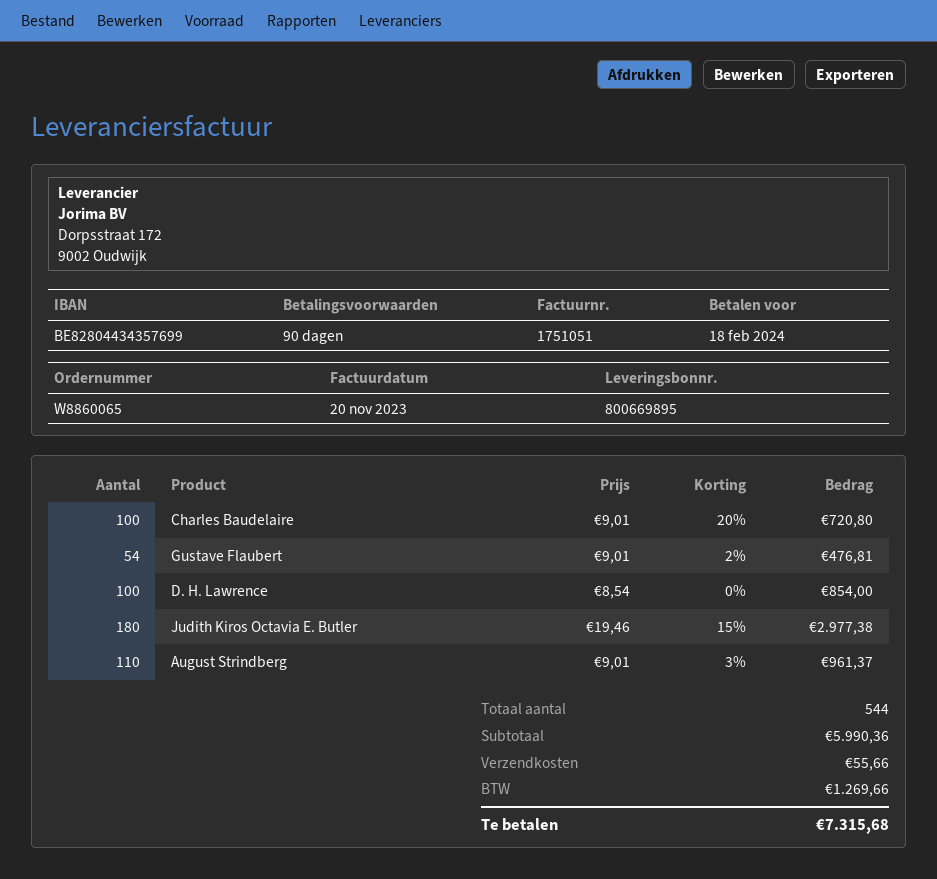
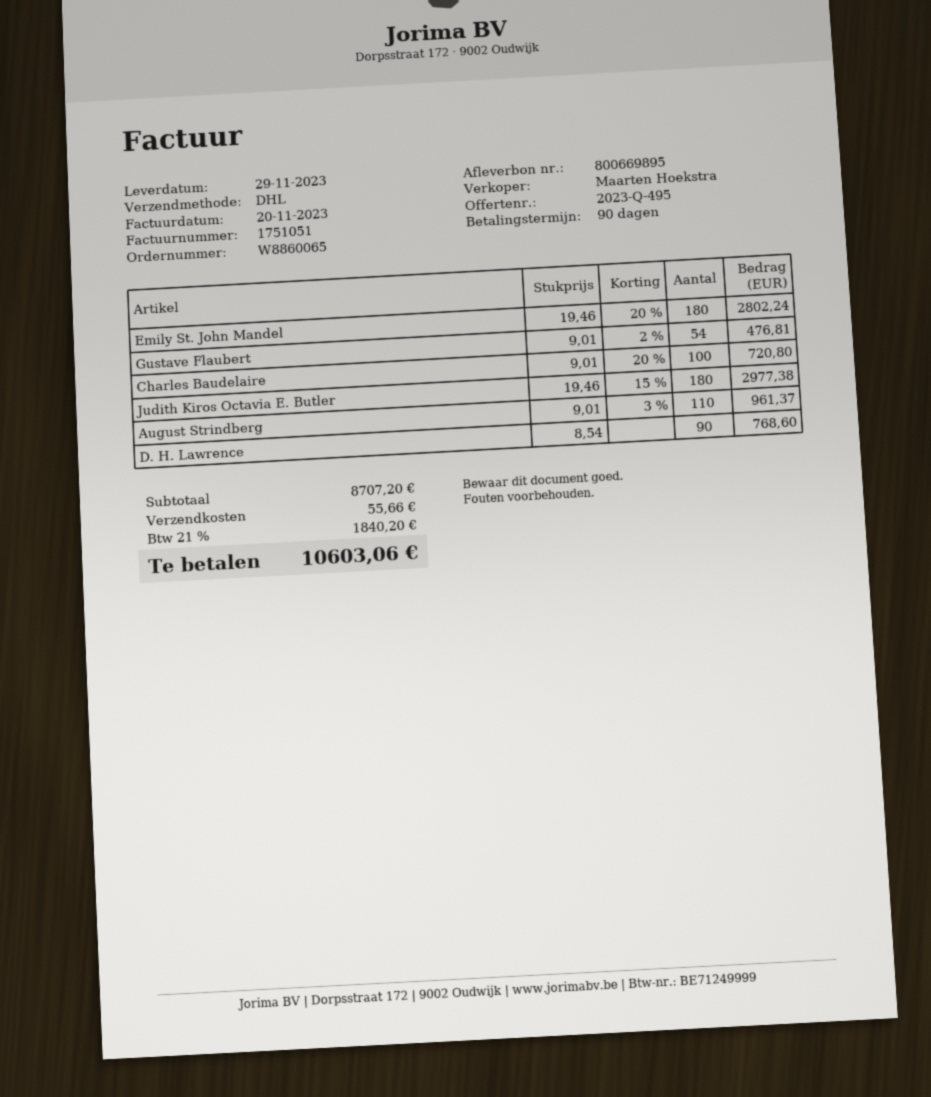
D. H. Lawrence: 100 x 8.54 = 854.00 -> 90 x 8.54 = 768.60
Emily St. John Mandel: none -> 180 x 19.46 - 20% = 2802.24
subtotal: 5990.36 -> 8707.20
tax: 1269.66 -> 1840.20
total: 7315.68 -> 10603.06

